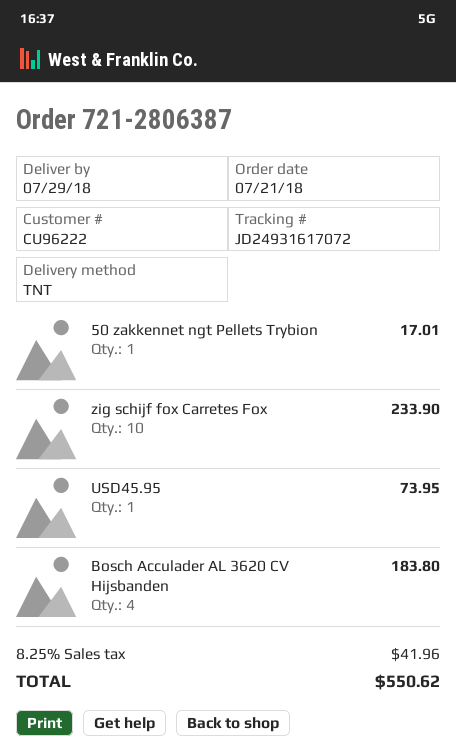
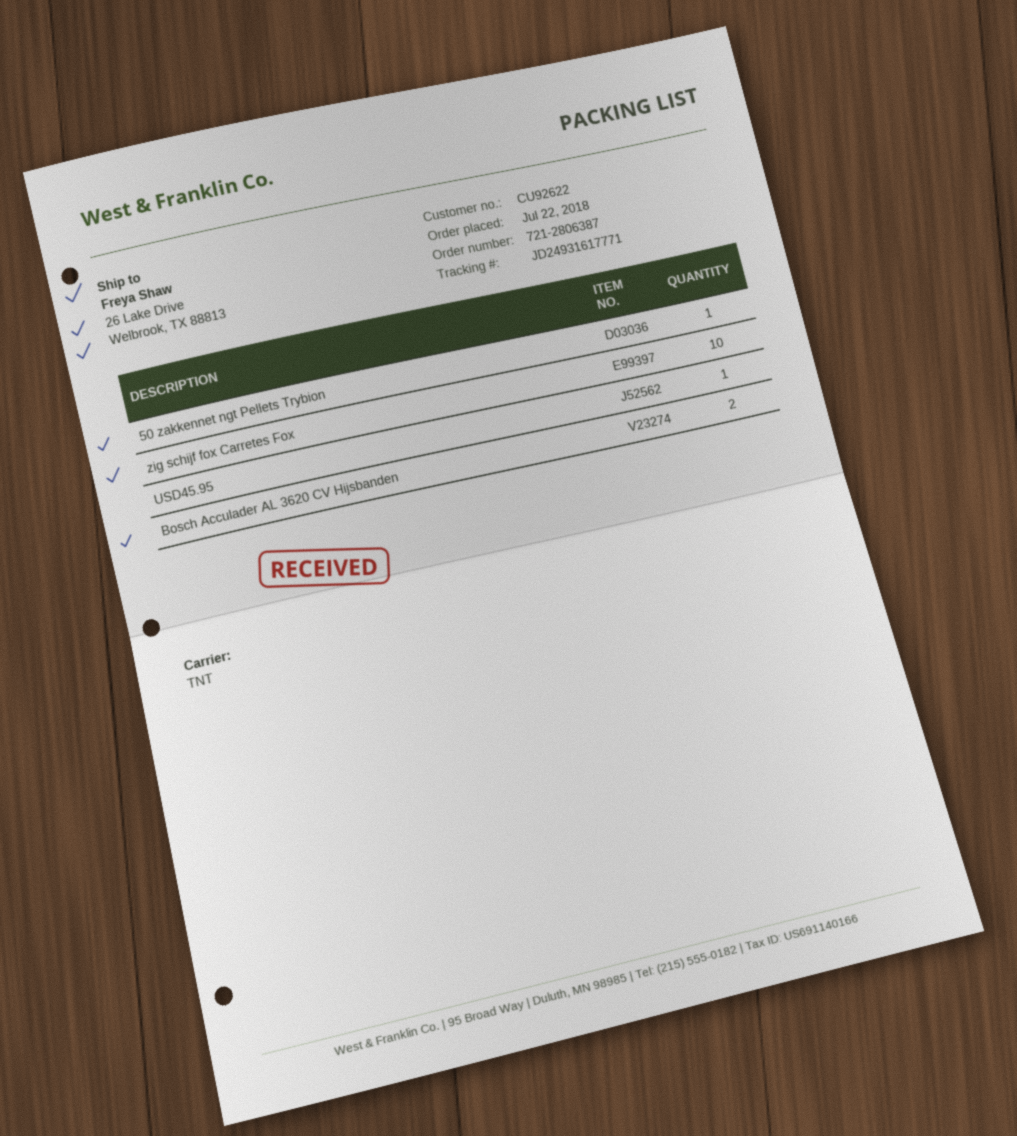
order date: 2018-07-21 -> 2018-07-22
customer number: CU96222 -> CU92622
tracking number: JD24931617072 -> JD24931617771
Bosch Acculader AL 3620 CV Hijsbanden: 4 -> 2

